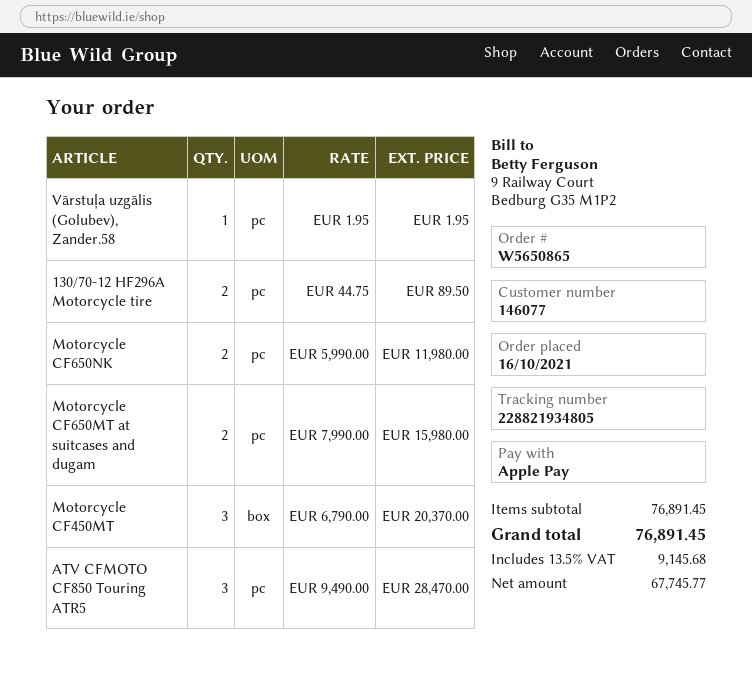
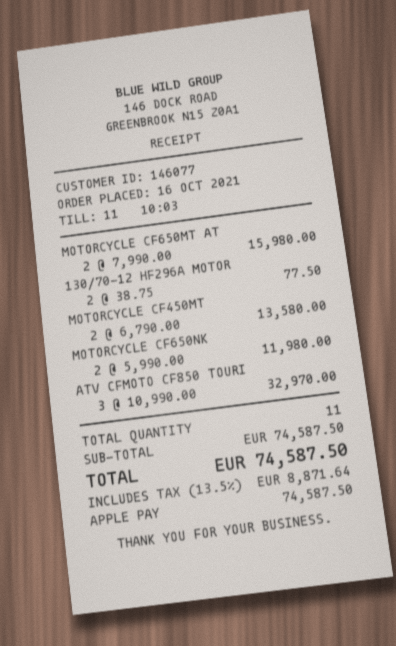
Vārstuļa uzgālis (Golubev), Zander.58: 1 x 1.95 = 1.95 -> none
130/70-12 HF296A Motorcycle tire: 2 x 44.75 = 89.50 -> 2 x 38.75 = 77.50
Motorcycle CF450MT: 3 x 6790.00 = 20370.00 -> 2 x 6790.00 = 13580.00
ATV CFMOTO CF850 Touring ATR5: 3 x 9490.00 = 28470.00 -> 3 x 10990.00 = 32970.00
subtotal: 76891.45 -> 74587.50
tax: 13.5% = 9145.68 -> 13.5% = 8871.64
total: 76891.45 -> 74587.50

